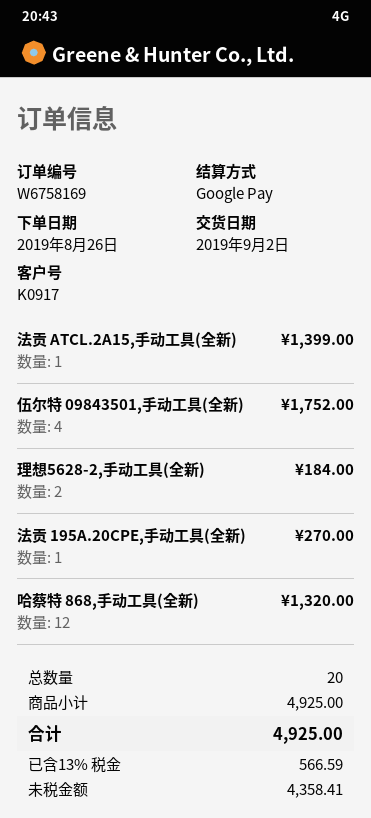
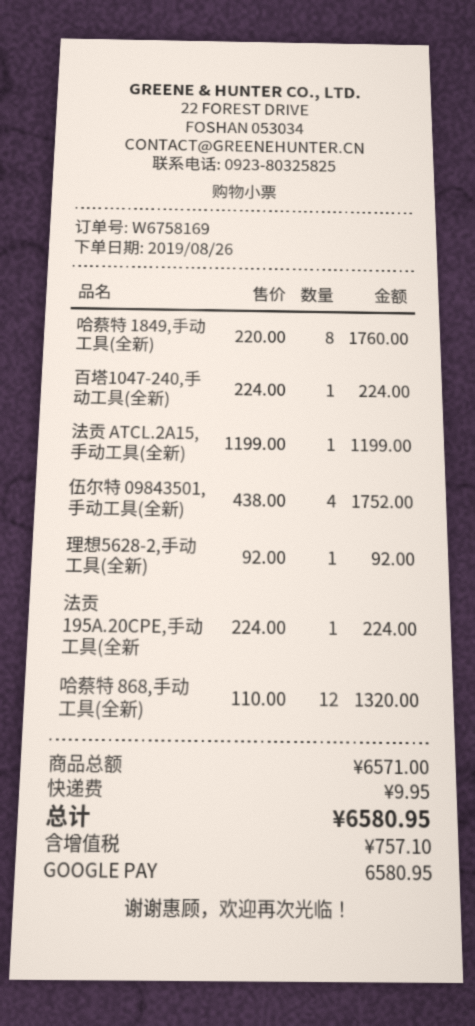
法贡 ATCL.2A15,手动工具(全新): 1 for 1399.00 -> 1 for 1199.00
理想5628-2,手动工具(全新): 2 for 184.00 -> 1 for 92.00
法贡 195A.20CPE,手动工具(全新): 1 for 270.00 -> 1 for 224.00
哈蔡特 1849,手动工具(全新): none -> 8 for 1760.00
百塔1047-240,手动工具(全新): none -> 1 for 224.00
subtotal: 4925.00 -> 6571.00
shipping: none -> 9.95
tax: 566.59 -> 757.10
total: 4925.00 -> 6580.95

